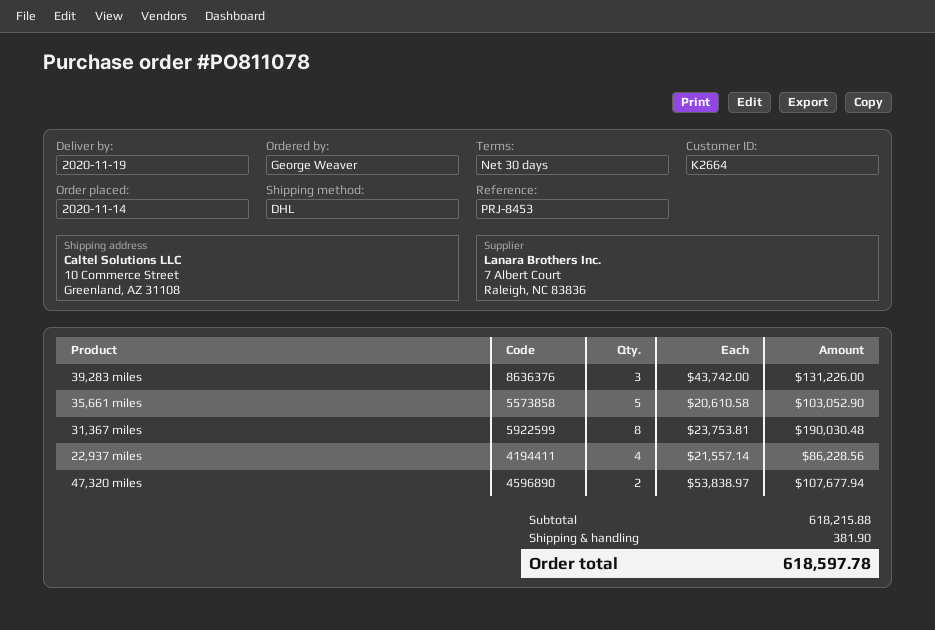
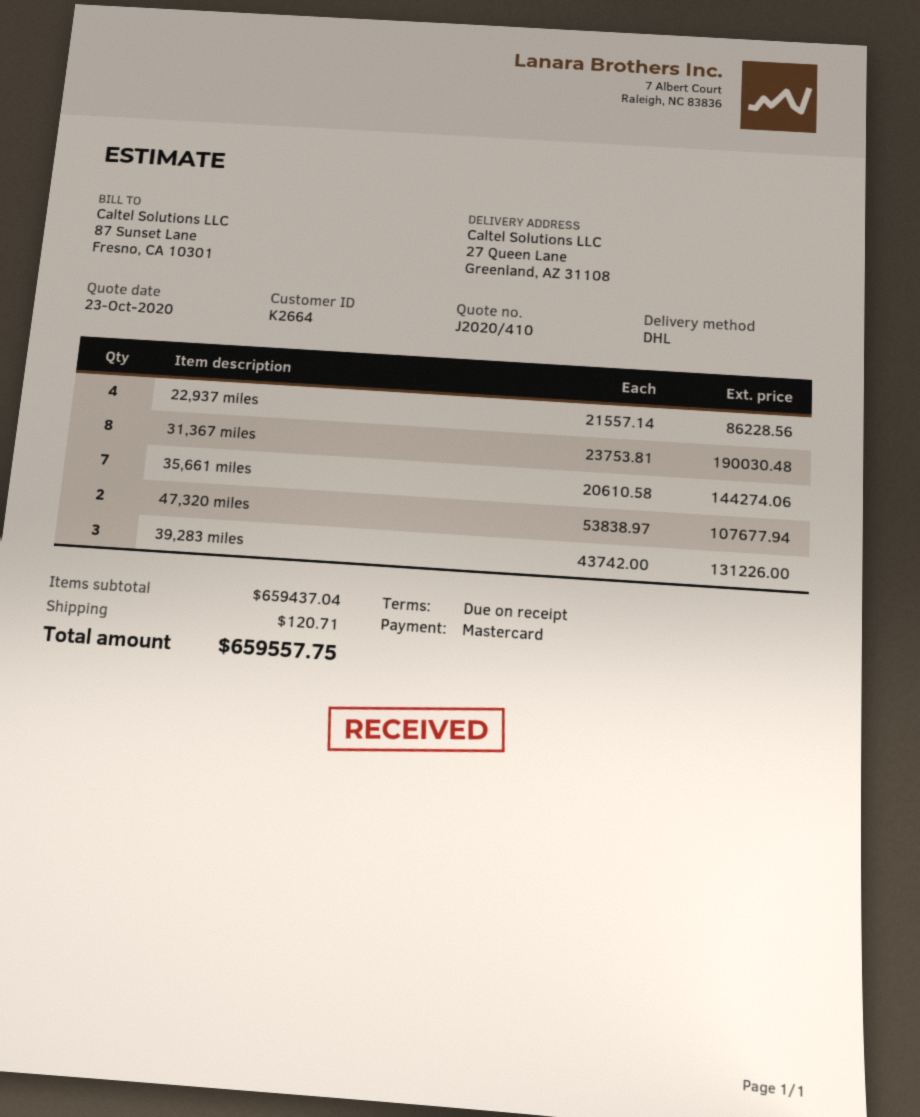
payment terms: 30 days -> on receipt
ship to: 10 Commerce Street, Greenland, AZ 31108 -> 27 Queen Lane, Greenland, AZ 31108
35,661 miles: 5 x 20610.58 = 103052.90 -> 7 x 20610.58 = 144274.06
subtotal: 618215.88 -> 659437.04
shipping: 381.90 -> 120.71
total: 618597.78 -> 659557.75

